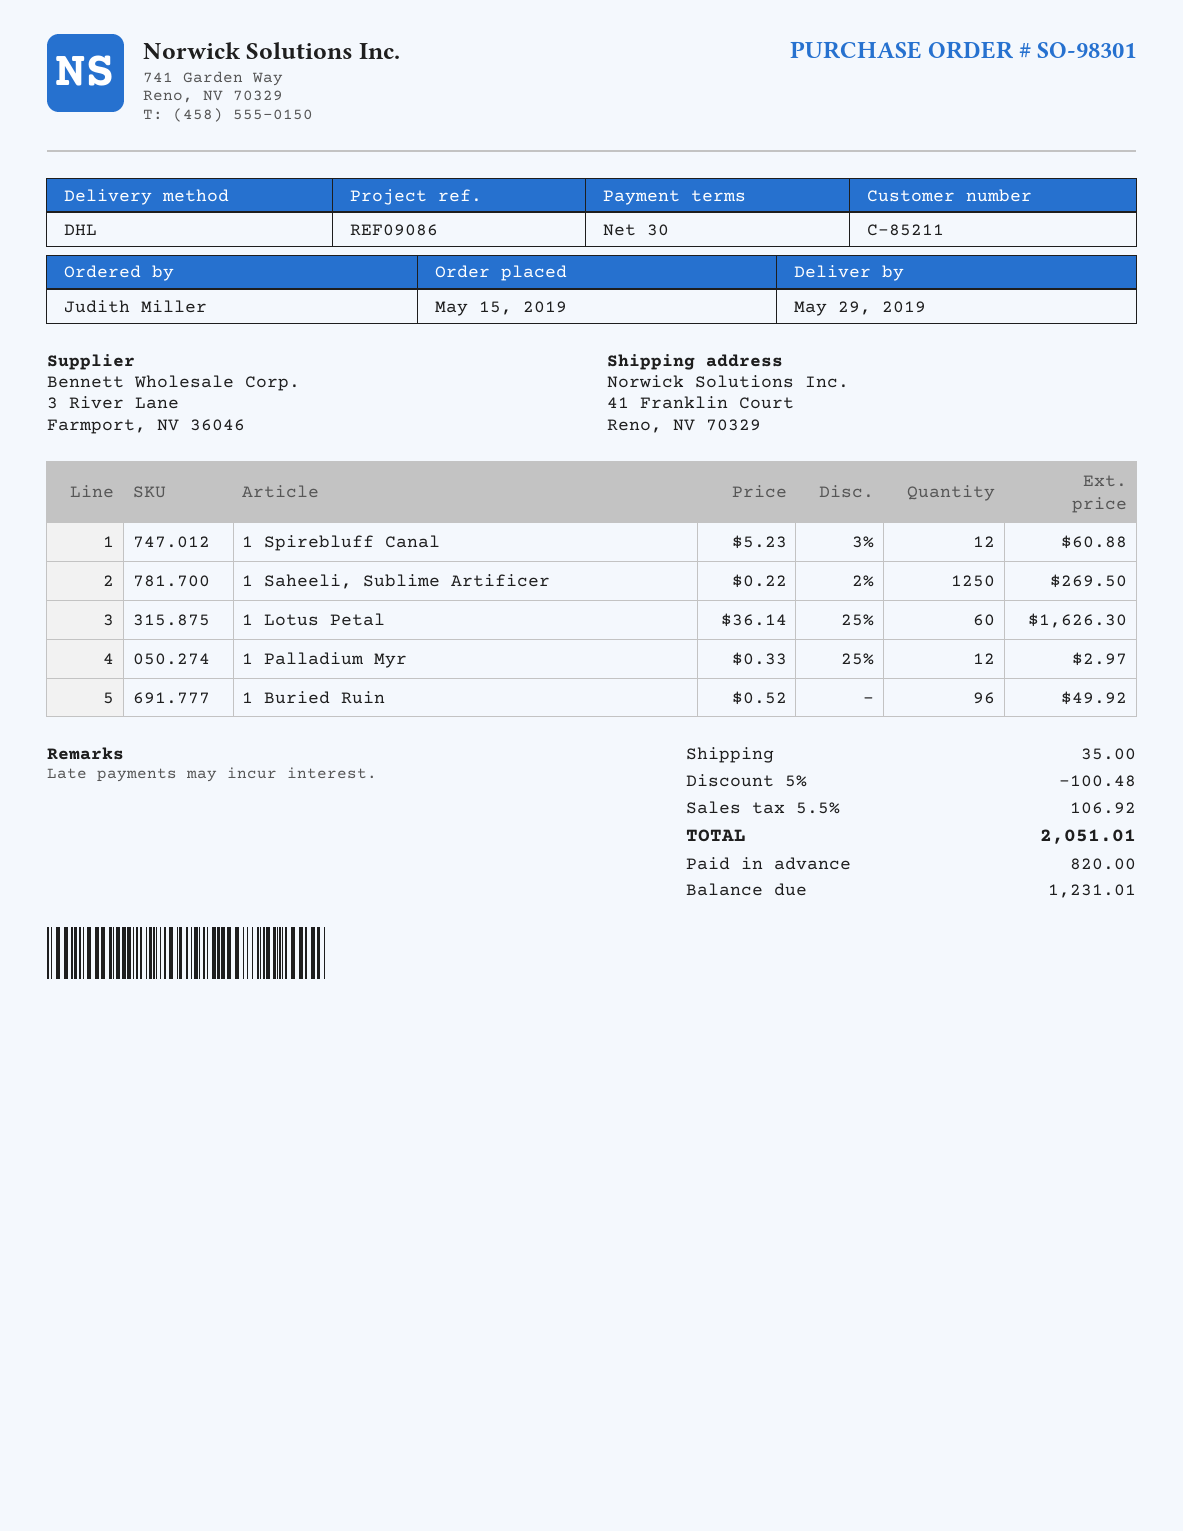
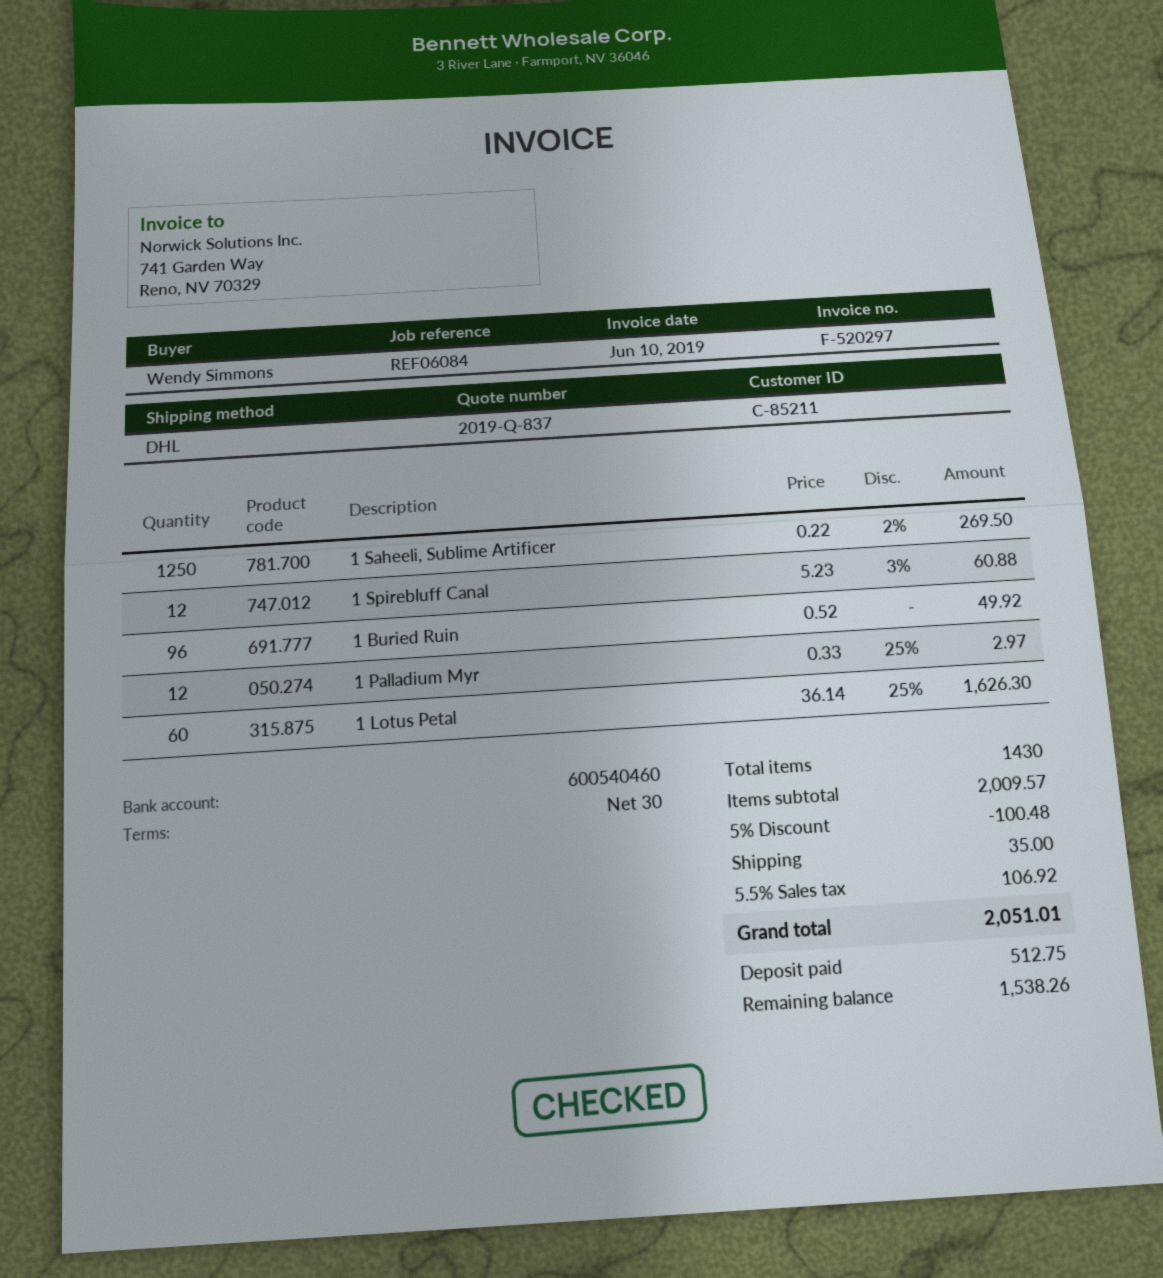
reference: REF09086 -> REF06084
ordered by: Judith Miller -> Wendy Simmons
deposit: 820.00 -> 512.75
balance: 1231.01 -> 1538.26

